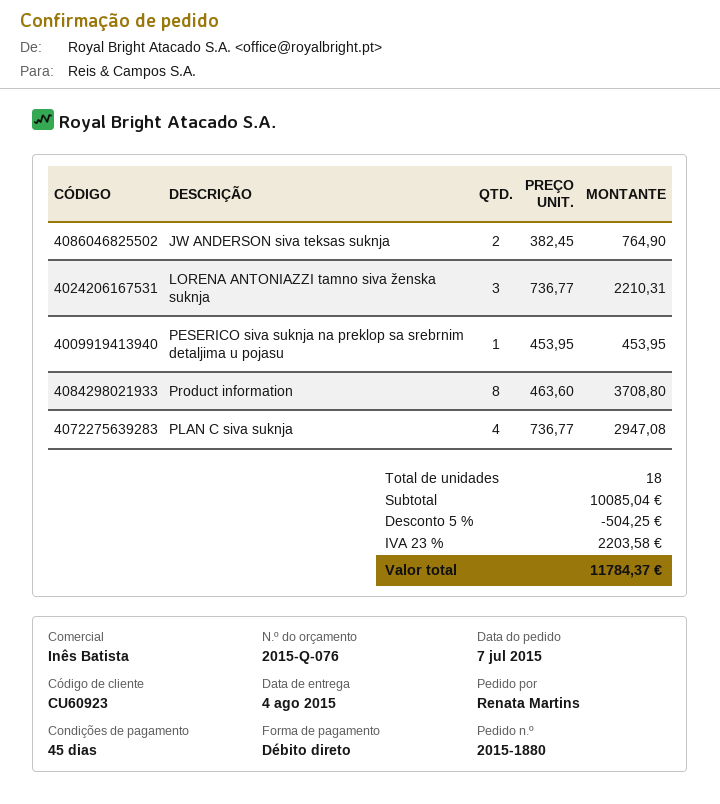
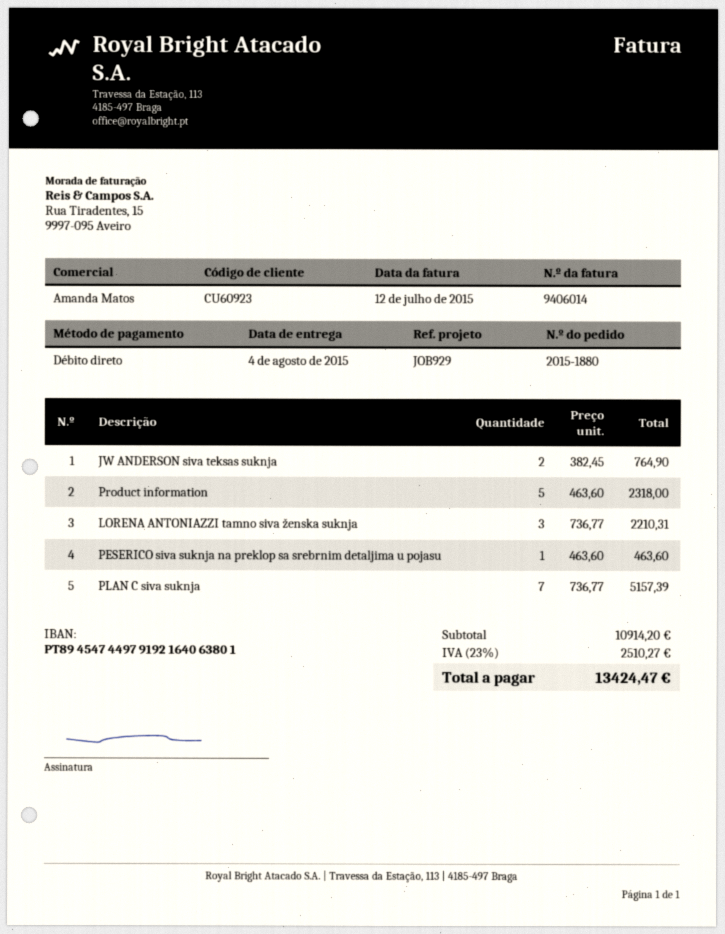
sales rep: Inês Batista -> Amanda Matos
PESERICO siva suknja na preklop sa srebrnim detaljima u pojasu: 1 x 453.95 = 453.95 -> 1 x 463.60 = 463.60
Product information: 8 x 463.60 = 3708.80 -> 5 x 463.60 = 2318.00
PLAN C siva suknja: 4 x 736.77 = 2947.08 -> 7 x 736.77 = 5157.39
subtotal: 10085.04 -> 10914.20
discount: 5% = 504.25 -> none
tax: 23% = 2203.58 -> 23% = 2510.27
total: 11784.37 -> 13424.47

